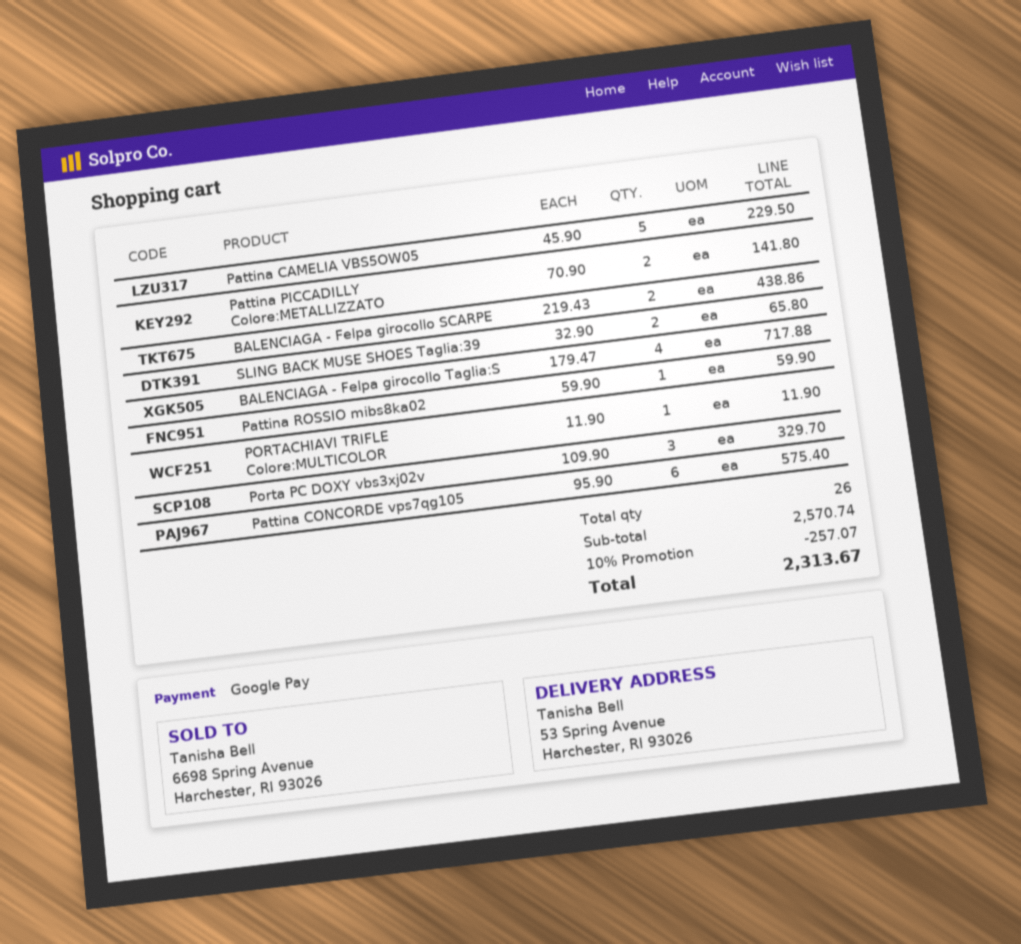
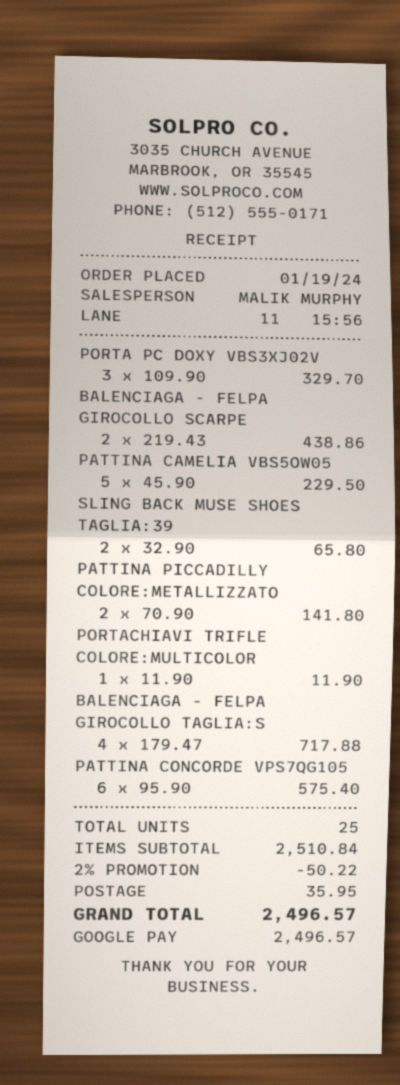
Pattina ROSSIO mibs8ka02: 1 x 59.90 = 59.90 -> none
total quantity: 26 -> 25
subtotal: 2570.74 -> 2510.84
discount: 10% = 257.07 -> 2% = 50.22
shipping: none -> 35.95
total: 2313.67 -> 2496.57

